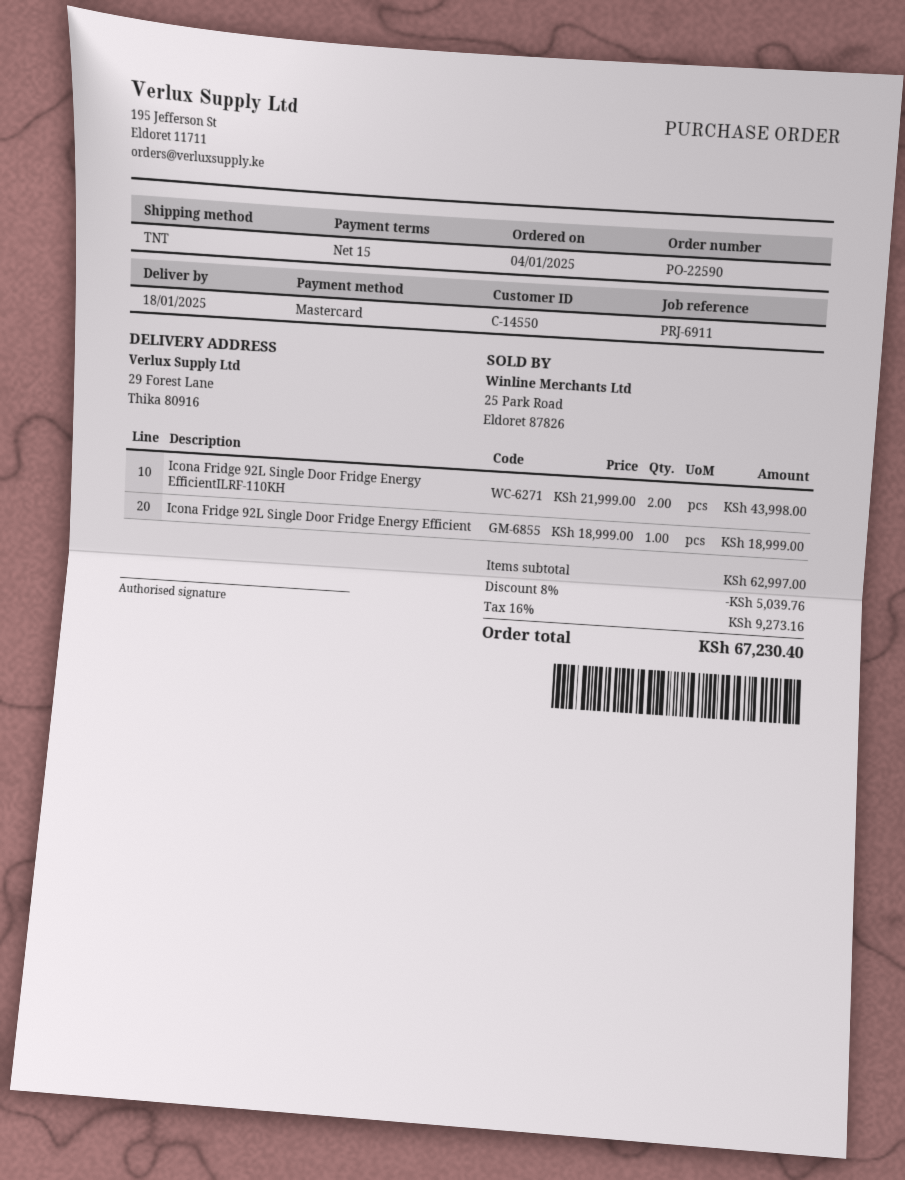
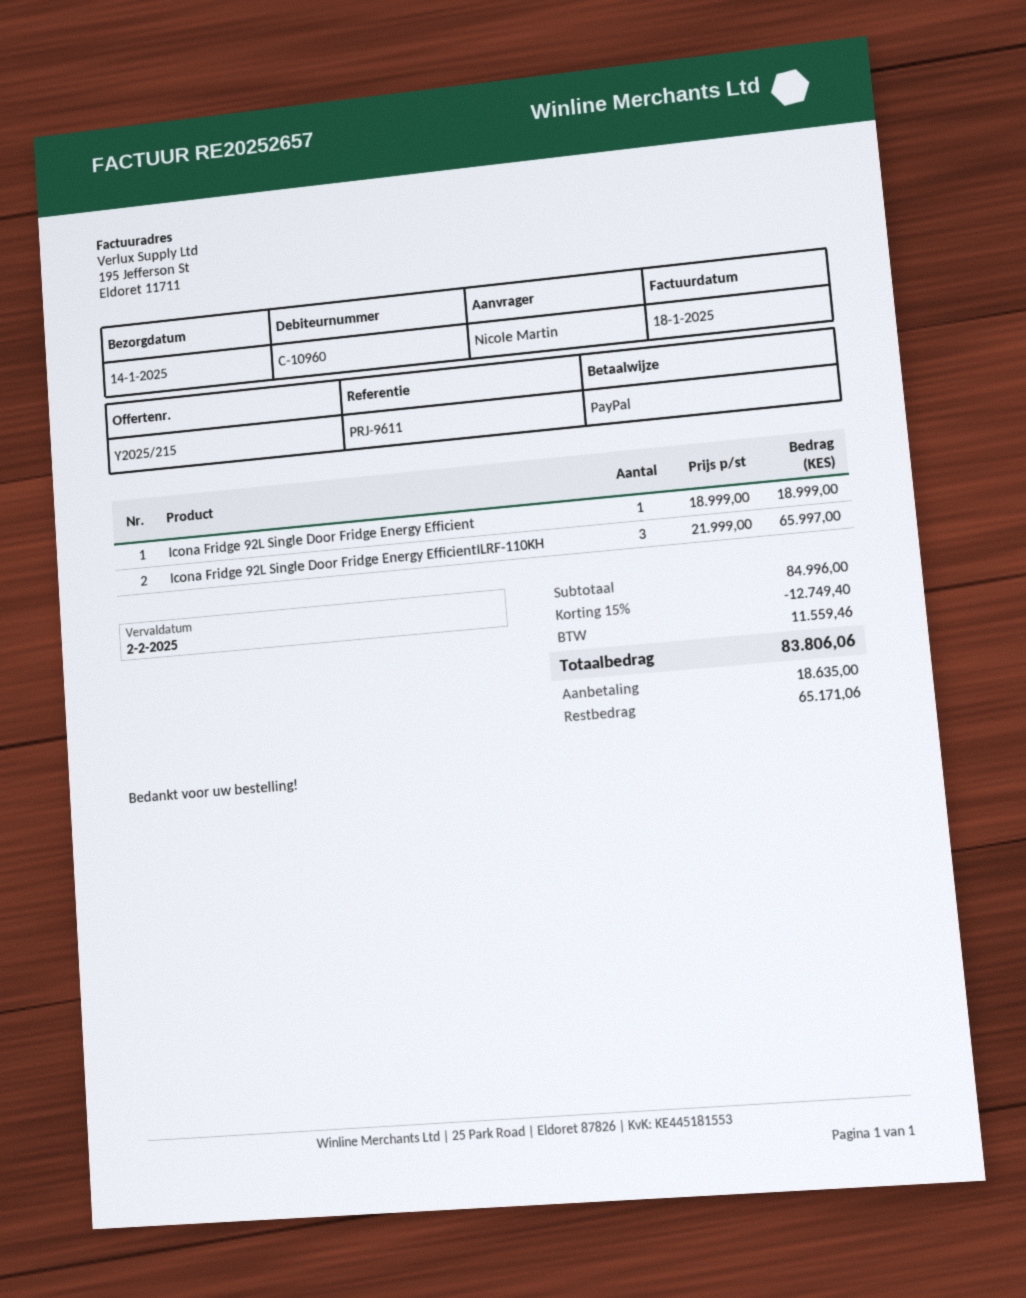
delivery date: 2025-01-18 -> 2025-01-14
customer number: C-14550 -> C-10960
reference: PRJ-6911 -> PRJ-9611
payment method: Mastercard -> PayPal
Icona Fridge 92L Single Door Fridge Energy EfficientILRF-110KH: 2 x 21999.00 = 43998.00 -> 3 x 21999.00 = 65997.00
subtotal: 62997.00 -> 84996.00
discount: 8% = 5039.76 -> 15% = 12749.40
tax: 9273.16 -> 11559.46
total: 67230.40 -> 83806.06

